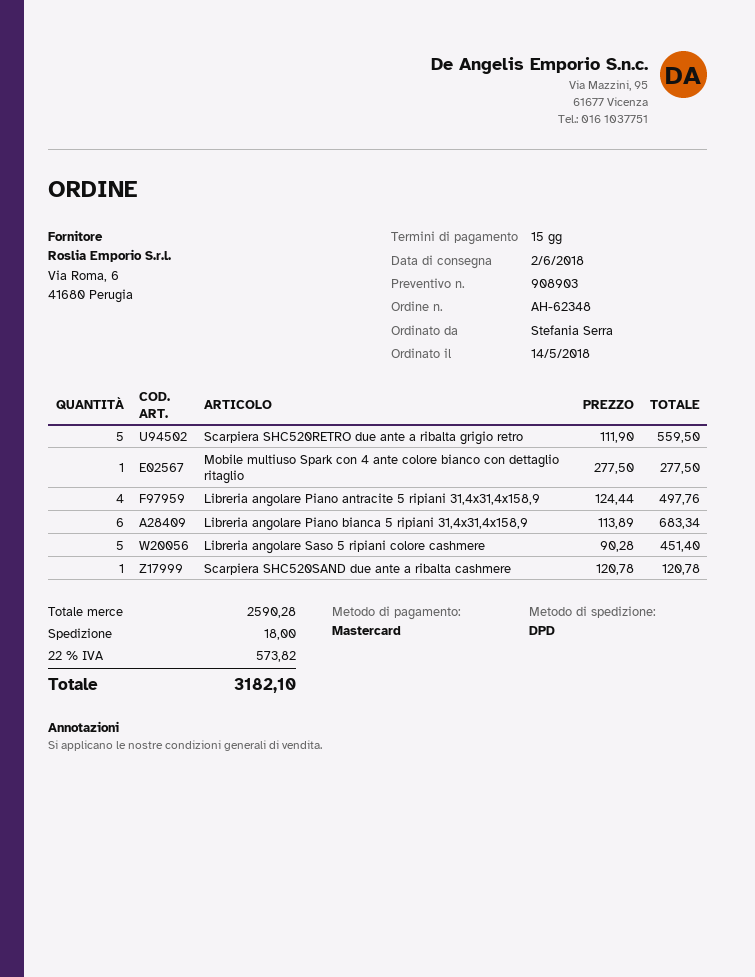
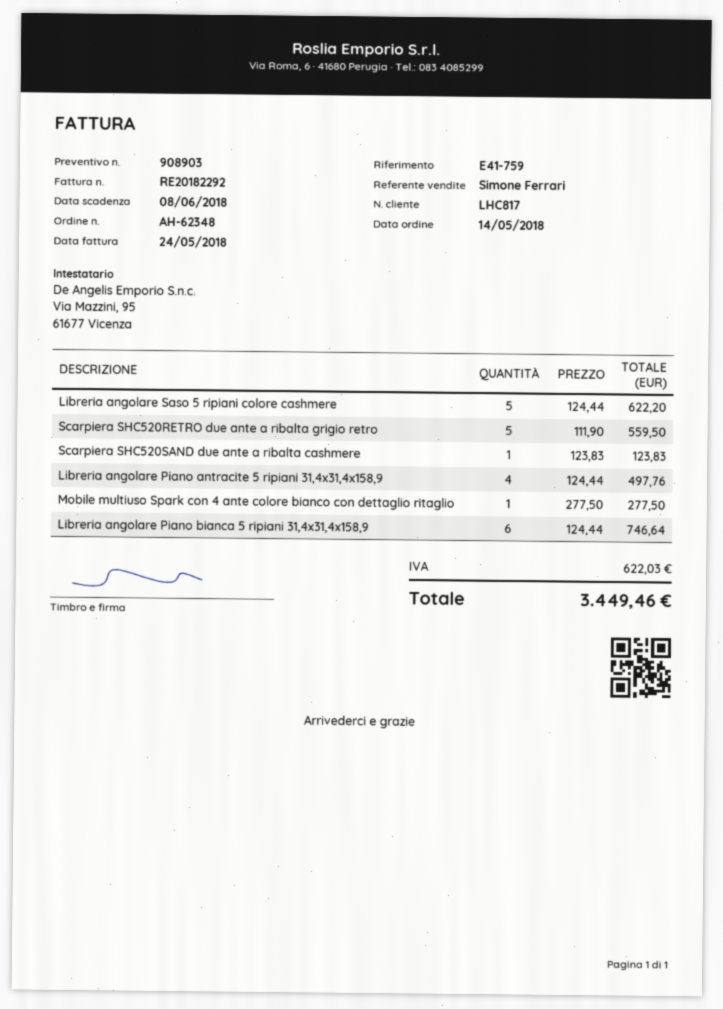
Libreria angolare Piano bianca 5 ripiani 31,4x31,4x158,9: 6 x 113.89 = 683.34 -> 6 x 124.44 = 746.64
Libreria angolare Saso 5 ripiani colore cashmere: 5 x 90.28 = 451.40 -> 5 x 124.44 = 622.20
Scarpiera SHC520SAND due ante a ribalta cashmere: 1 x 120.78 = 120.78 -> 1 x 123.83 = 123.83
shipping: 18.00 -> none
tax: 573.82 -> 622.03
total: 3182.10 -> 3449.46

